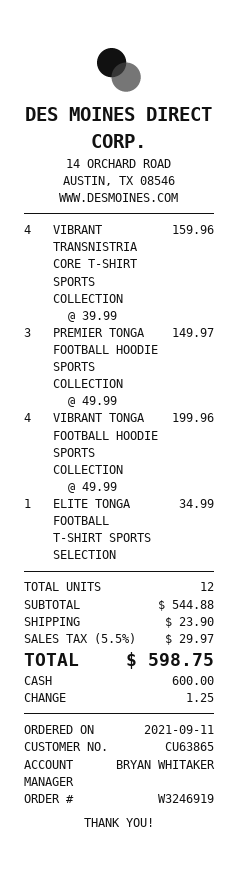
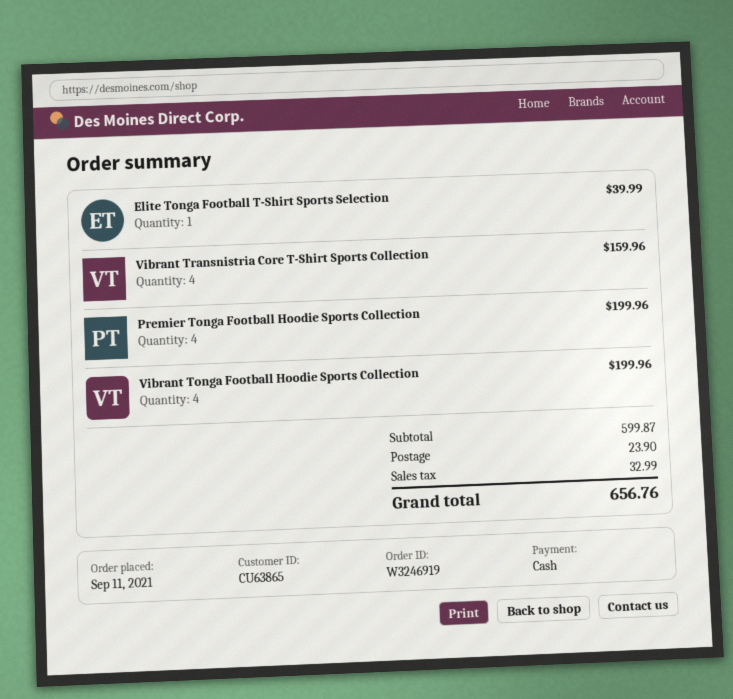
PREMIER TONGA FOOTBALL HOODIE SPORTS COLLECTION: 3 for 149.97 -> 4 for 199.96
ELITE TONGA FOOTBALL T-SHIRT SPORTS SELECTION: 1 for 34.99 -> 1 for 39.99
subtotal: 544.88 -> 599.87
tax: 29.97 -> 32.99
total: 598.75 -> 656.76

